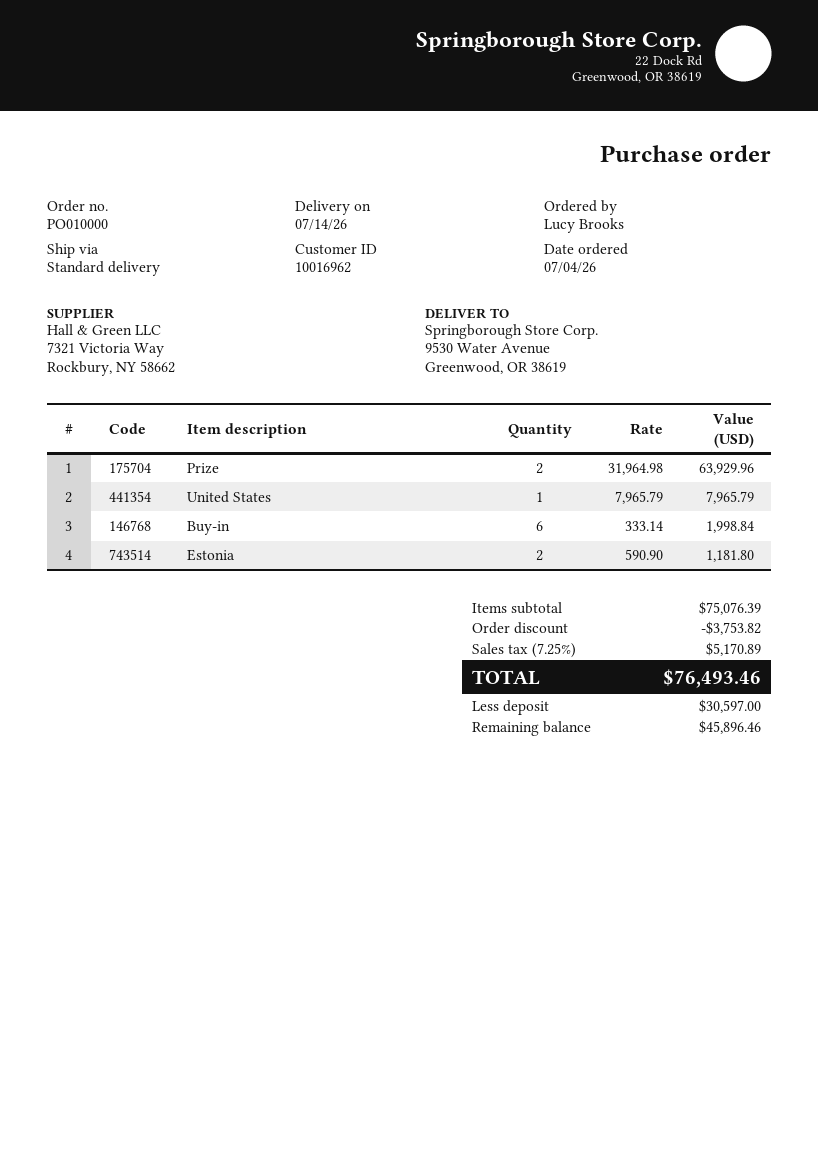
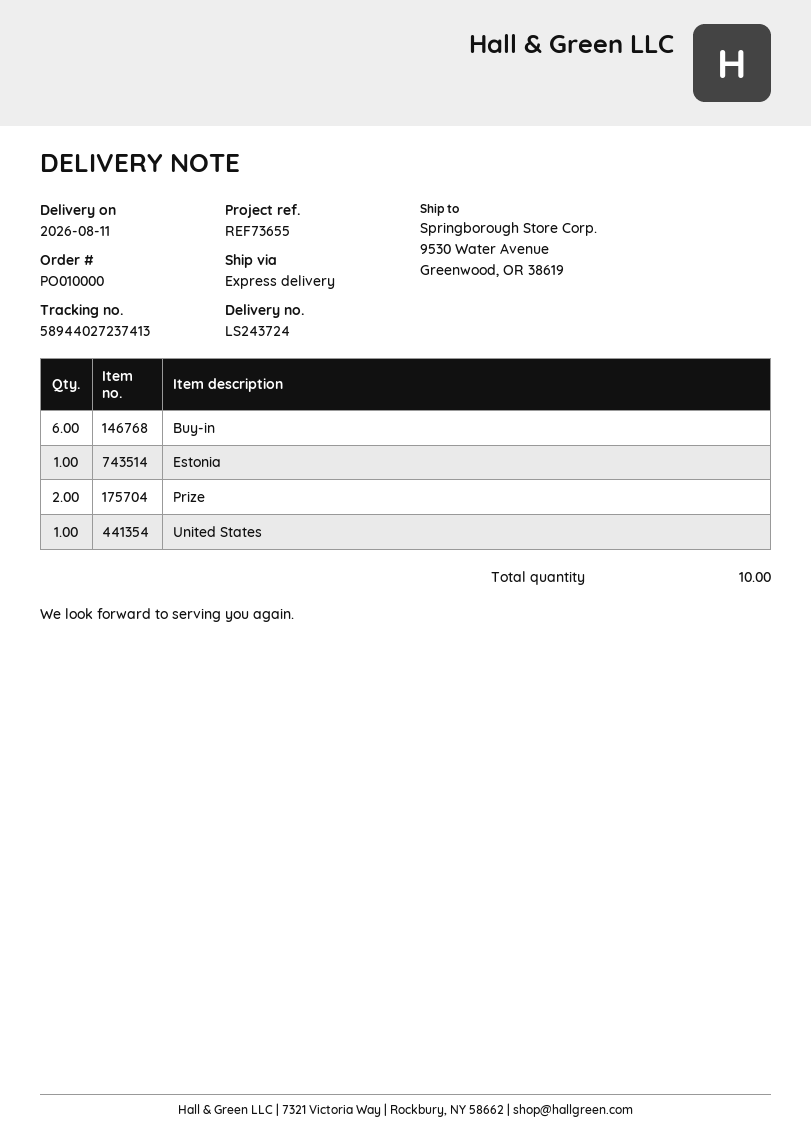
delivery date: 2026-07-14 -> 2026-08-11
shipping method: standard -> express
Estonia: 2 -> 1

